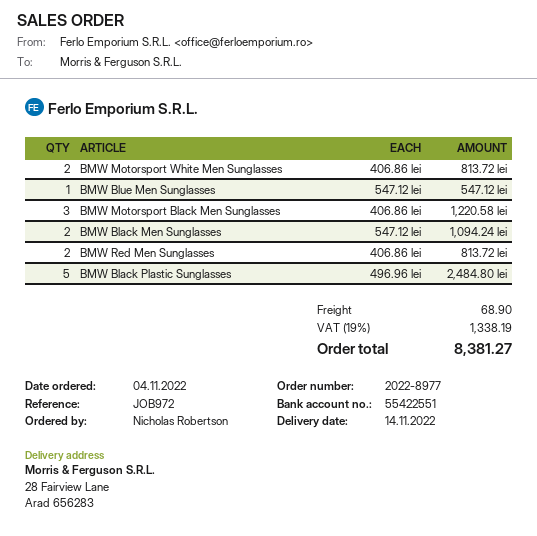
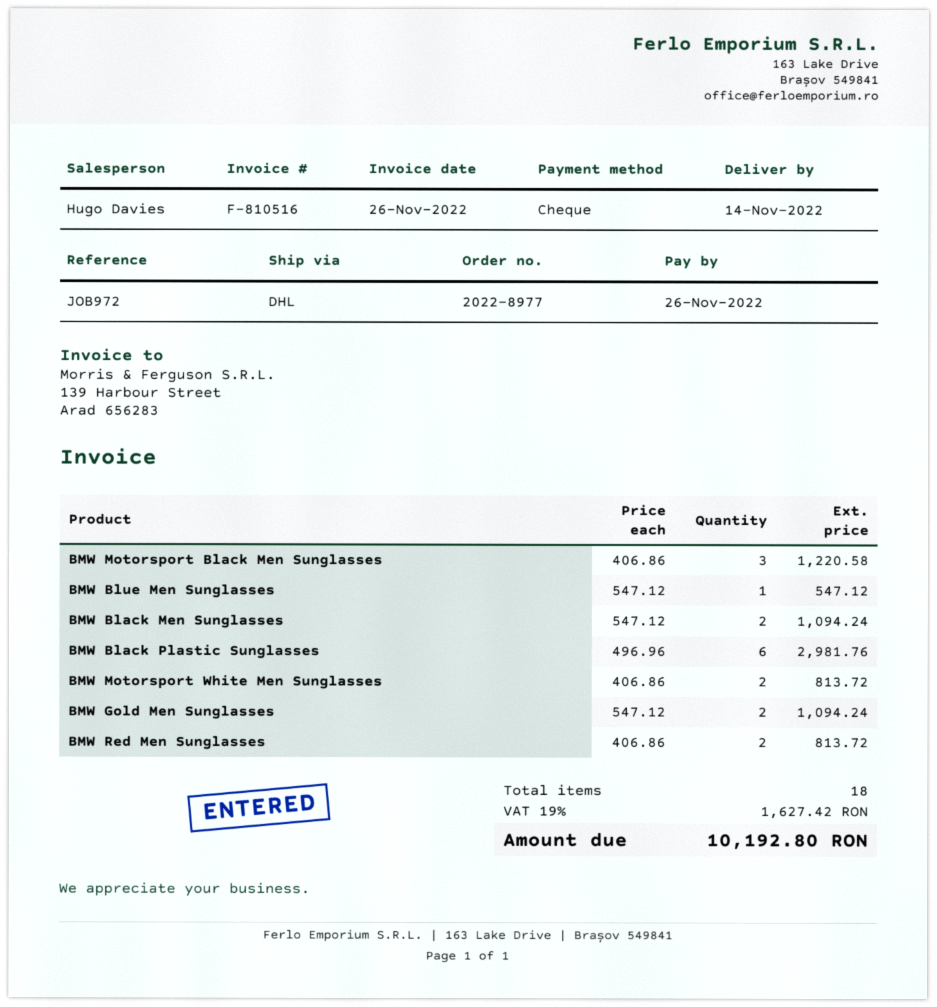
BMW Black Plastic Sunglasses: 5 x 496.96 = 2484.80 -> 6 x 496.96 = 2981.76
BMW Gold Men Sunglasses: none -> 2 x 547.12 = 1094.24
shipping: 68.90 -> none
tax: 19% = 1338.19 -> 19% = 1627.42
total: 8381.27 -> 10192.80

